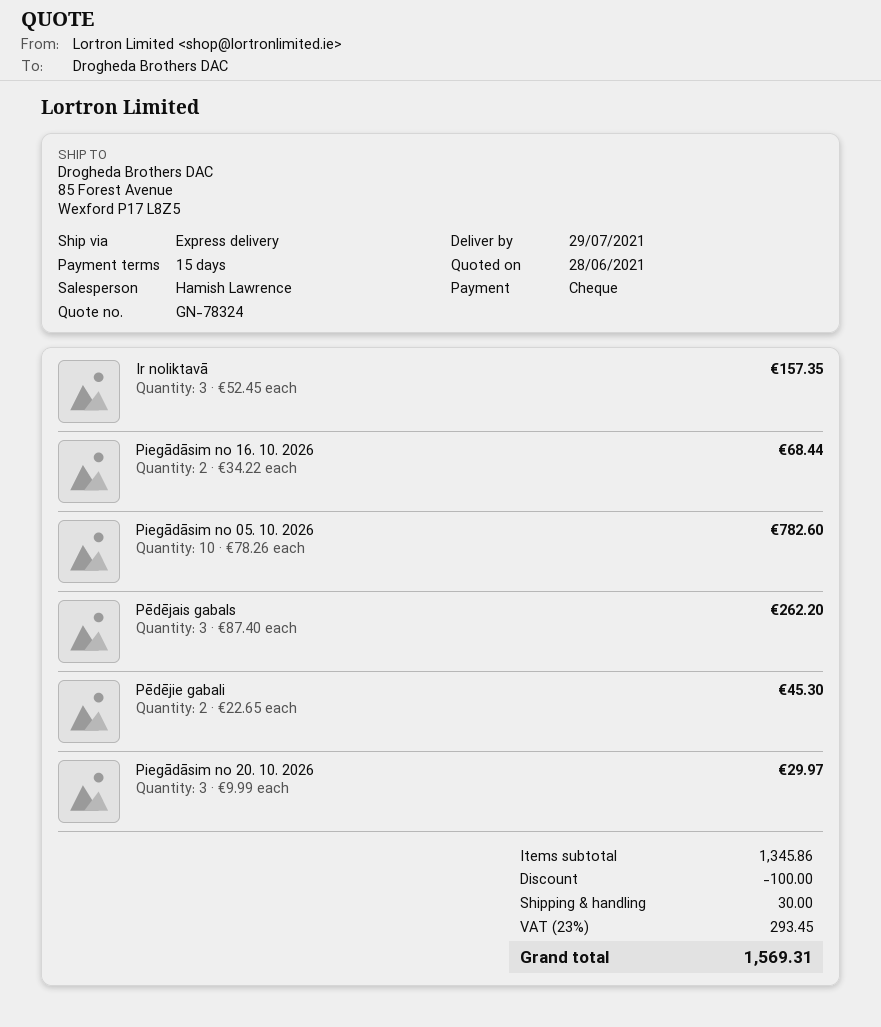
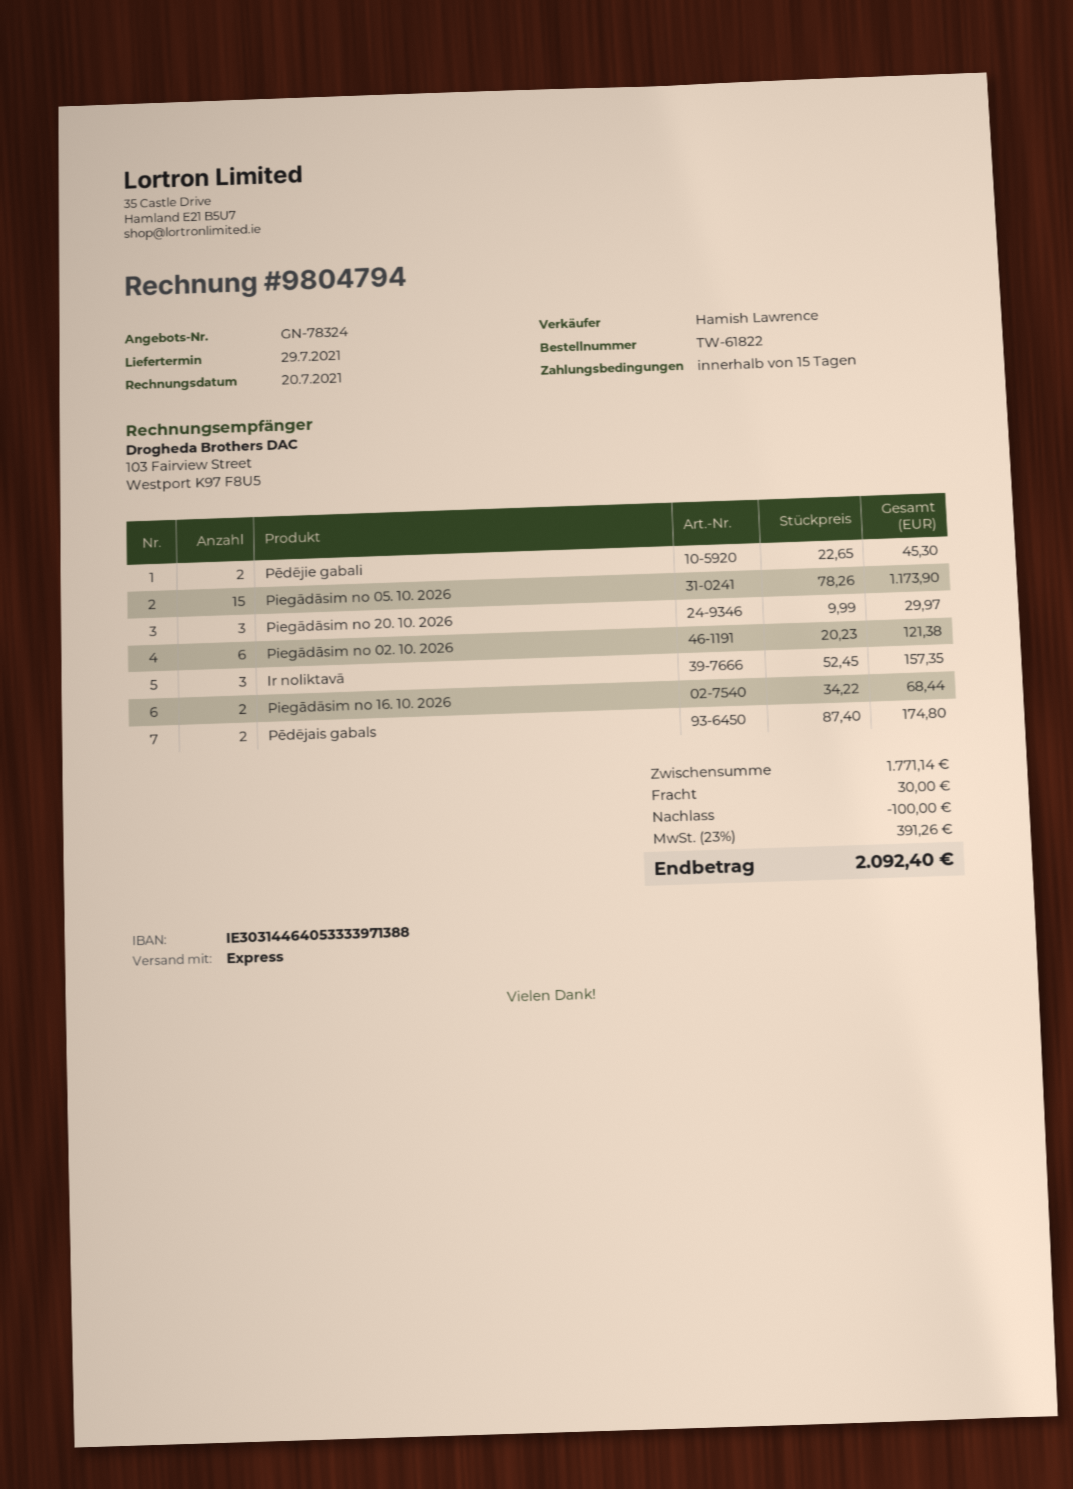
Piegādāsim no 05. 10. 2026: 10 x 78.26 = 782.60 -> 15 x 78.26 = 1173.90
Pēdējais gabals: 3 x 87.40 = 262.20 -> 2 x 87.40 = 174.80
Piegādāsim no 02. 10. 2026: none -> 6 x 20.23 = 121.38
subtotal: 1345.86 -> 1771.14
tax: 23% = 293.45 -> 23% = 391.26
total: 1569.31 -> 2092.40

